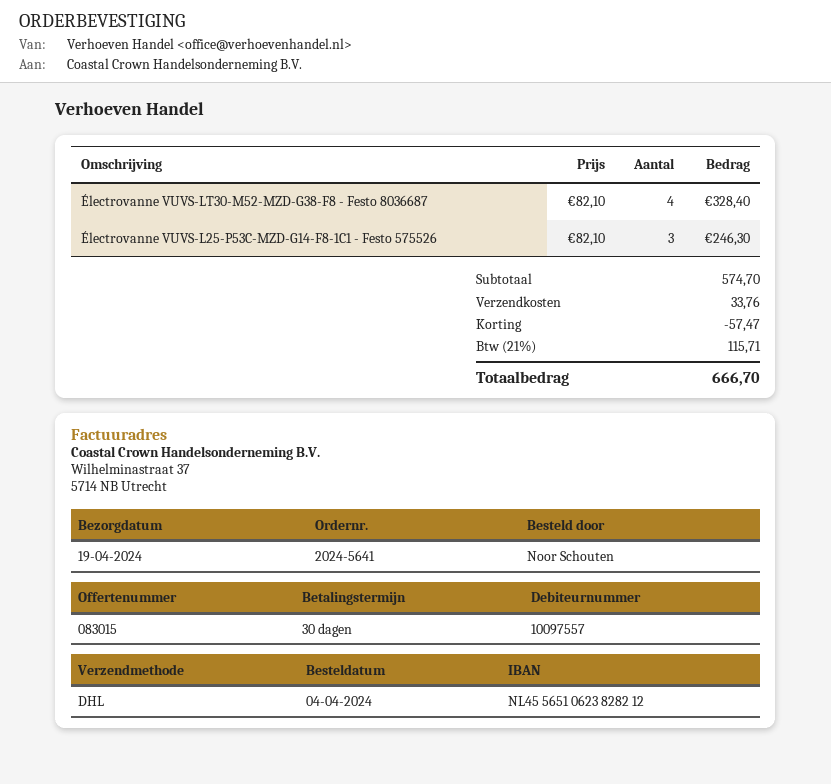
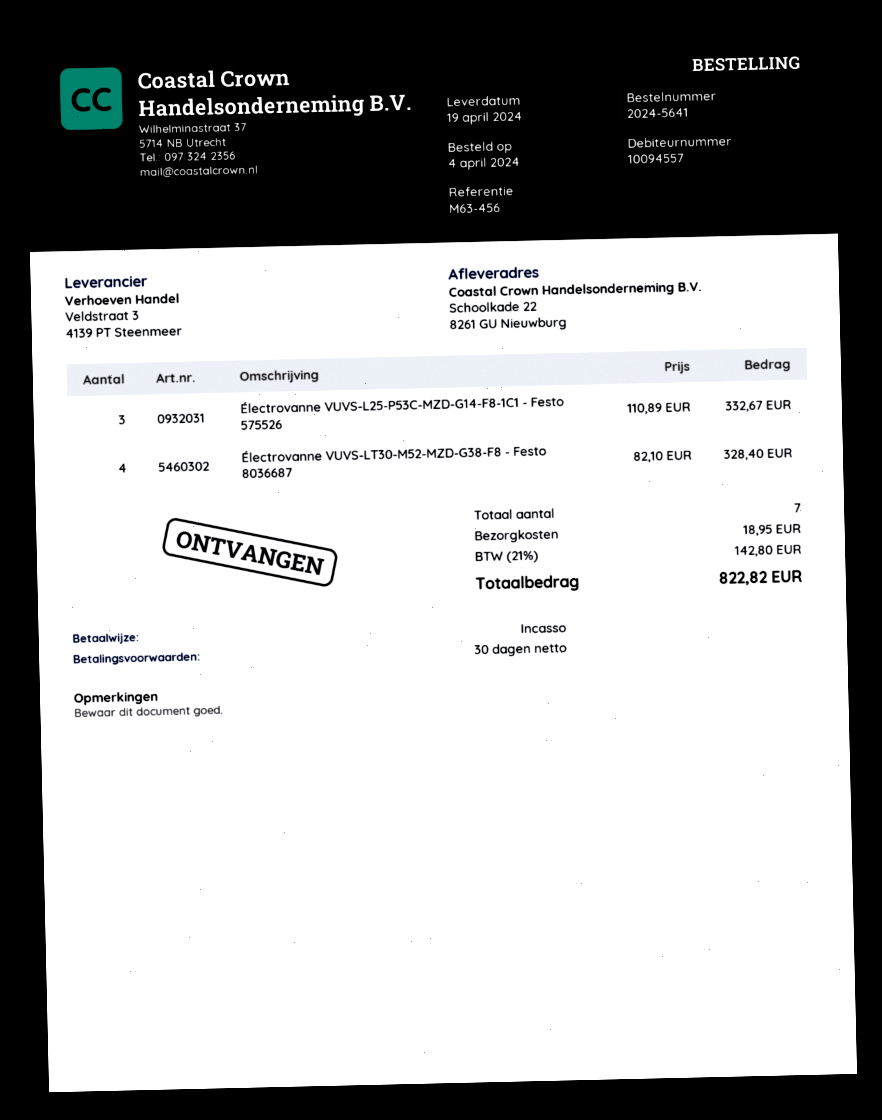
customer number: 10097557 -> 10094557
Électrovanne VUVS-L25-P53C-MZD-G14-F8-1C1 - Festo 575526: 3 x 82.10 = 246.30 -> 3 x 110.89 = 332.67
discount: 57.47 -> none
shipping: 33.76 -> 18.95
tax: 21% = 115.71 -> 21% = 142.80
total: 666.70 -> 822.82

